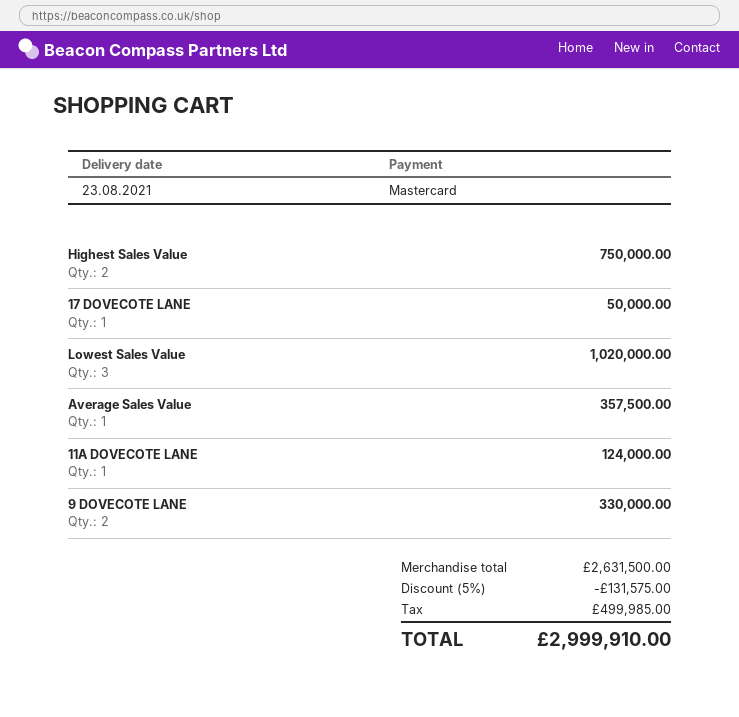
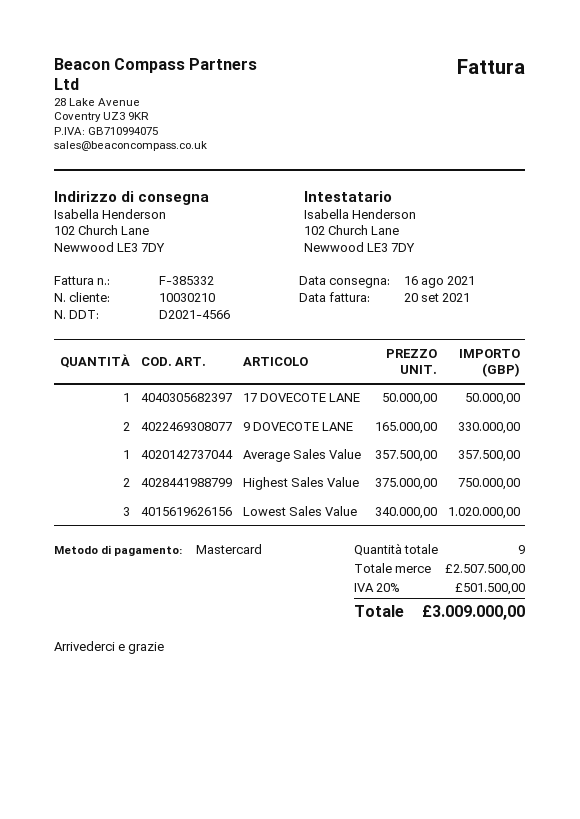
delivery date: 2021-08-23 -> 2021-08-16
11A DOVECOTE LANE: 1 for 124000.00 -> none
subtotal: 2631500.00 -> 2507500.00
discount: 5% = 131575.00 -> none
tax: 499985.00 -> 501500.00
total: 2999910.00 -> 3009000.00

